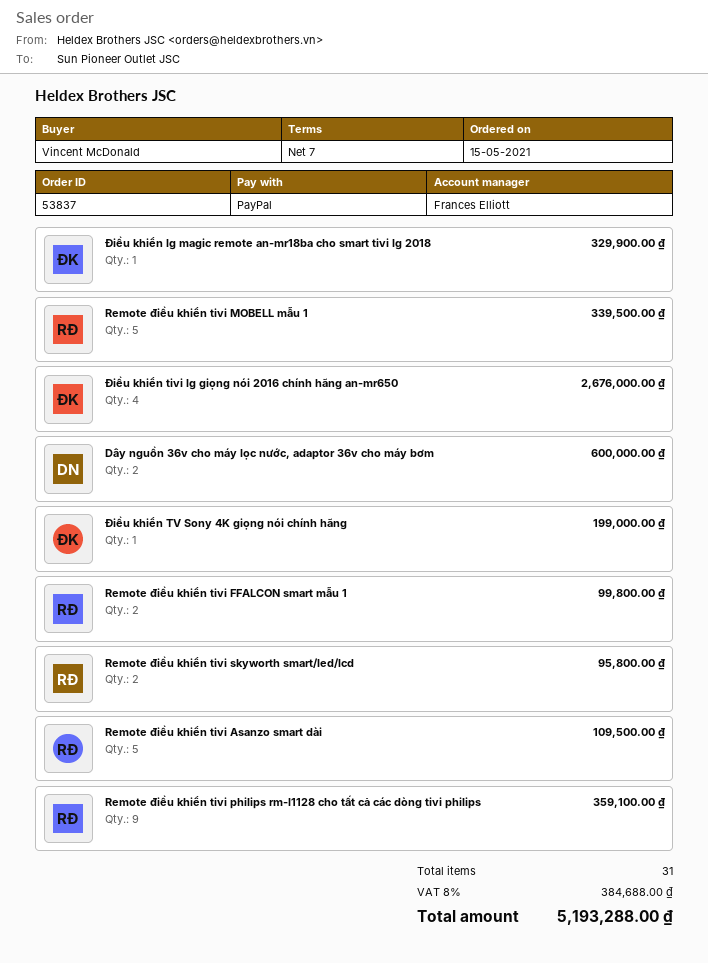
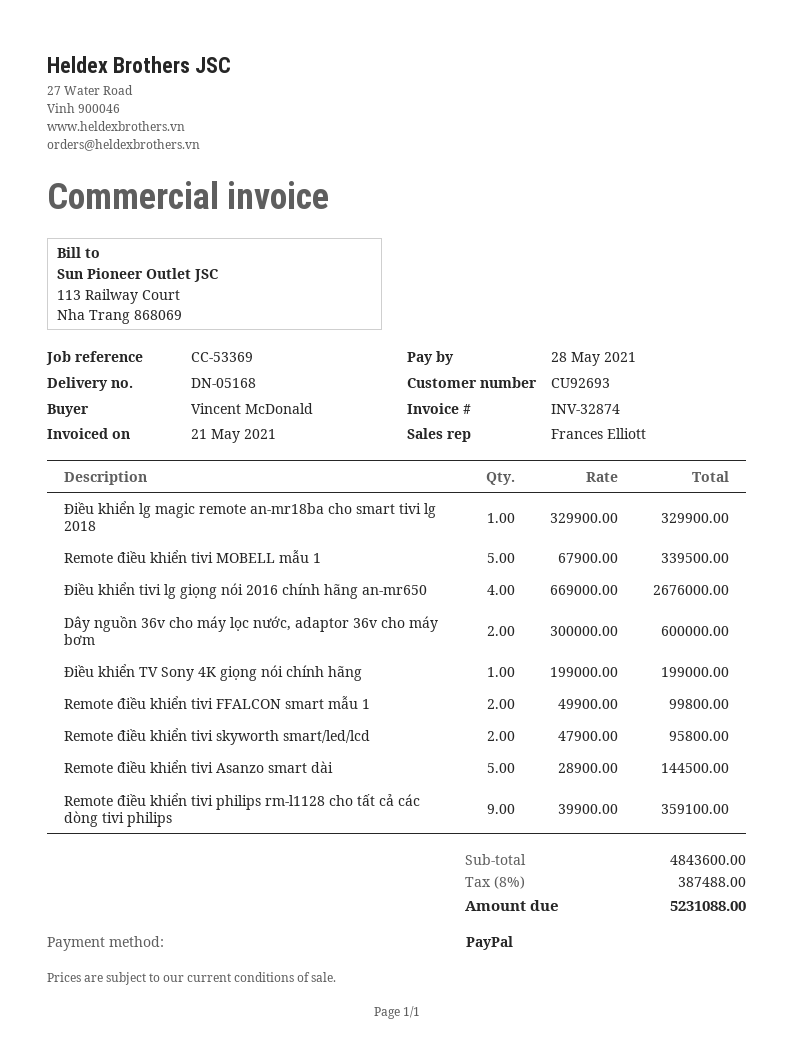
Remote điều khiển tivi Asanzo smart dài: 5 for 109500.00 -> 5 for 144500.00
tax: 8% = 384688.00 -> 8% = 387488.00
total: 5193288.00 -> 5231088.00

